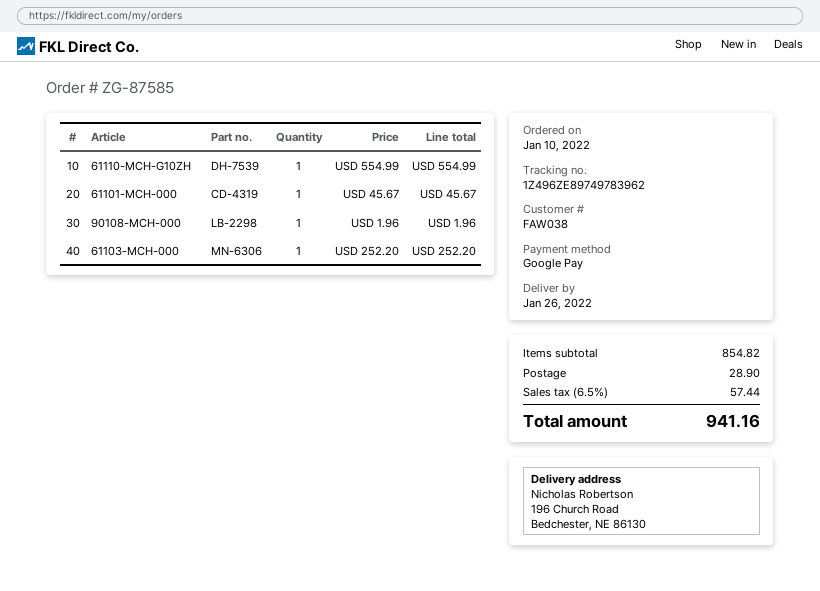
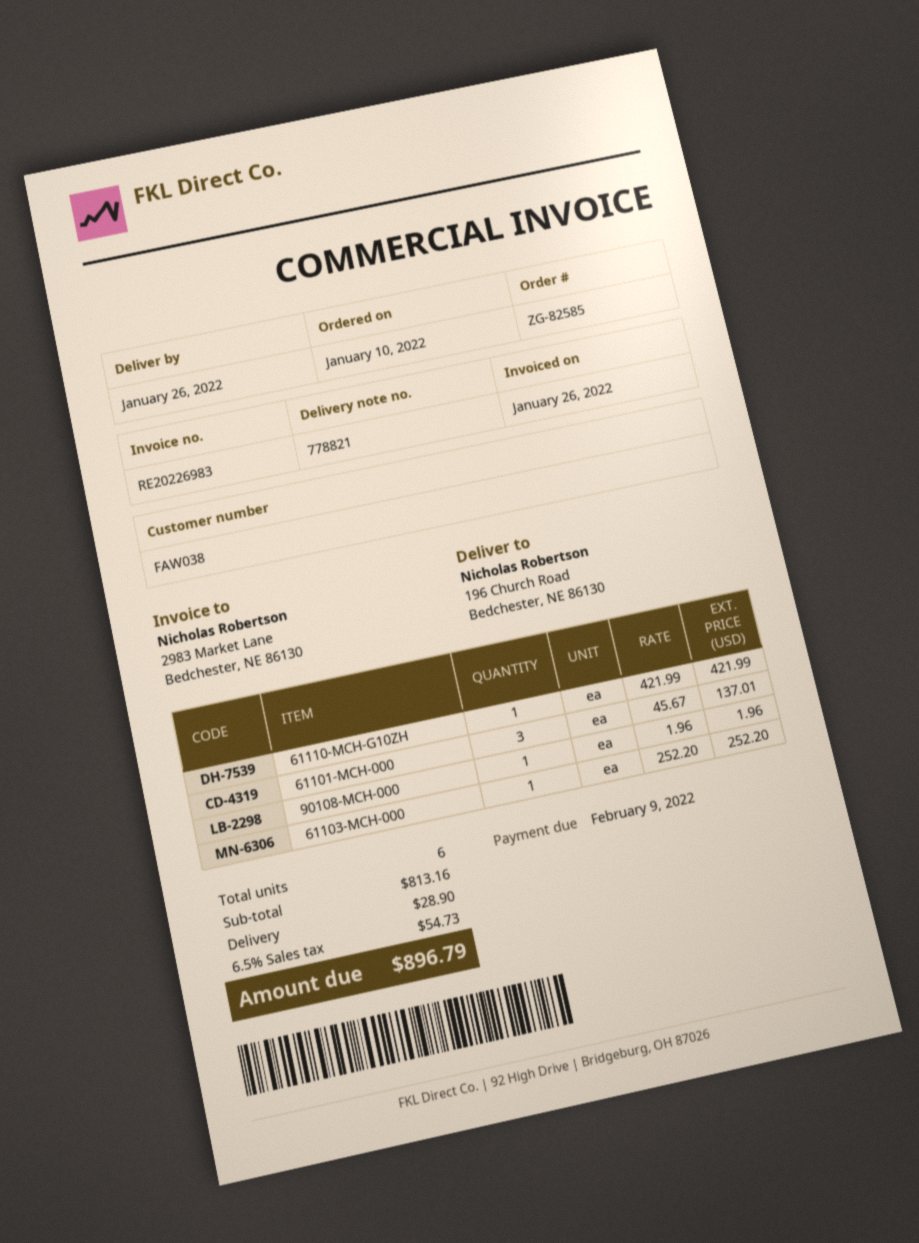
order number: ZG-87585 -> ZG-82585
61110-MCH-G10ZH: 1 x 554.99 = 554.99 -> 1 x 421.99 = 421.99
61101-MCH-000: 1 x 45.67 = 45.67 -> 3 x 45.67 = 137.01
subtotal: 854.82 -> 813.16
tax: 6.5% = 57.44 -> 6.5% = 54.73
total: 941.16 -> 896.79

